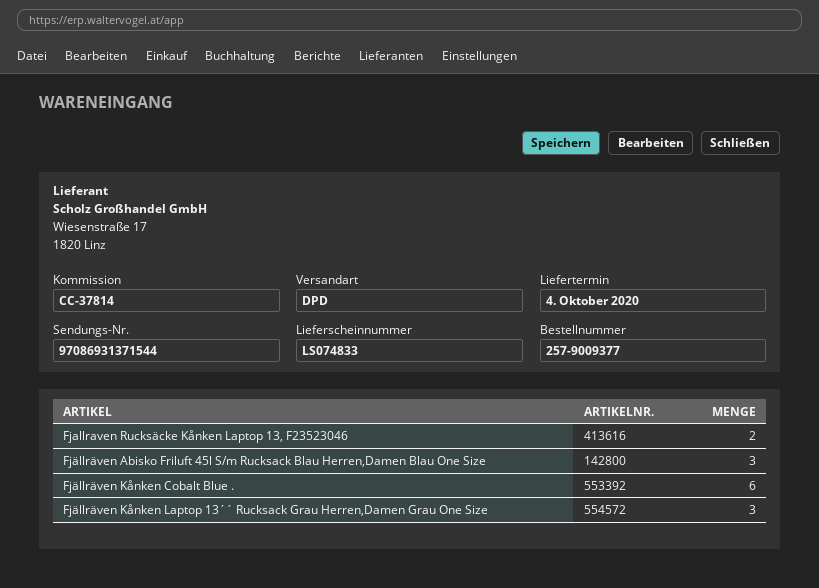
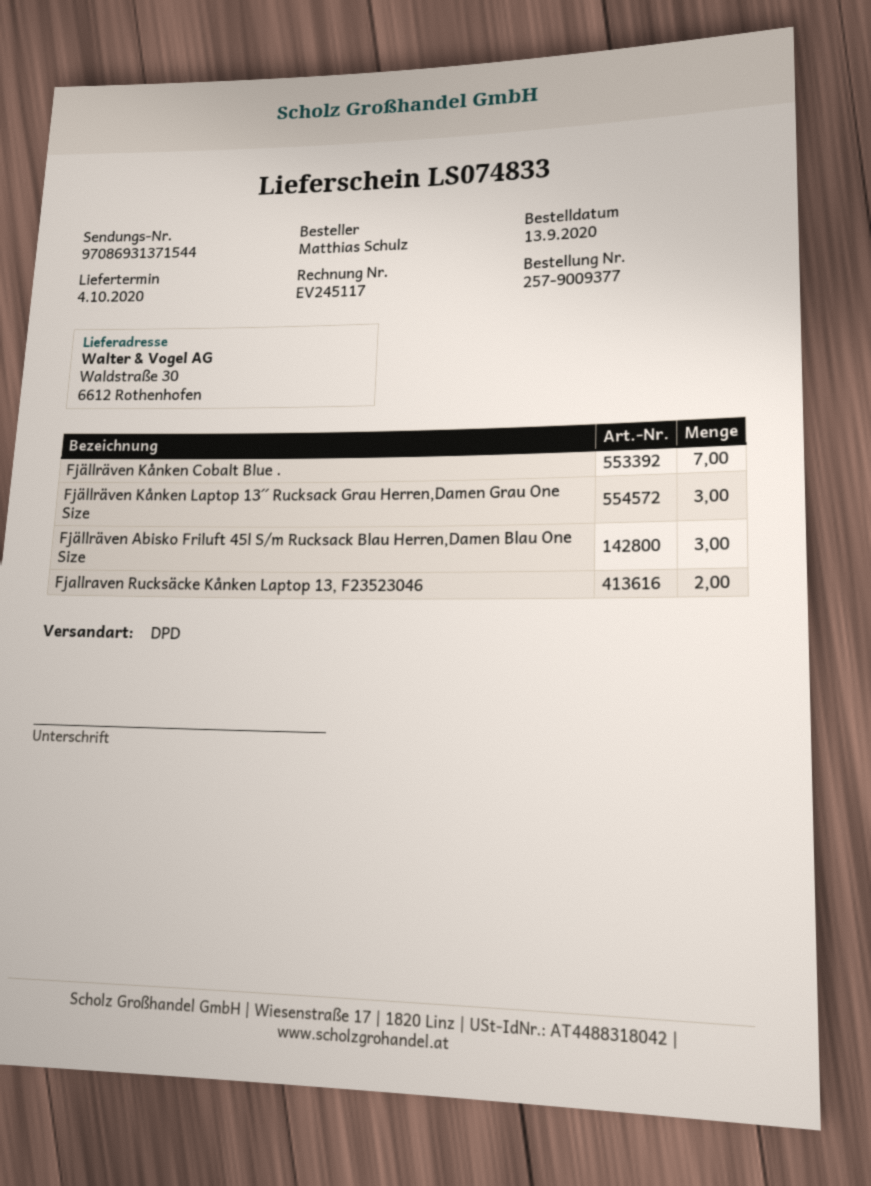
Fjällräven Kånken Cobalt Blue .: 6 -> 7

